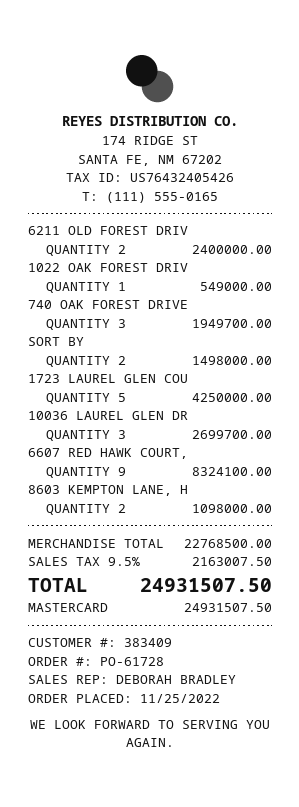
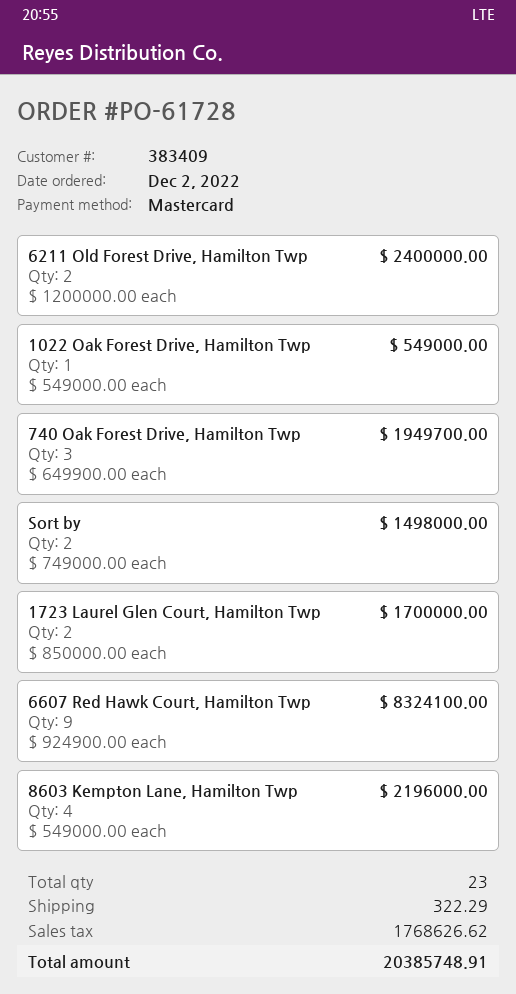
order date: 2022-11-25 -> 2022-12-02
1723 LAUREL GLEN COU: 5 for 4250000.00 -> 2 for 1700000.00
10036 LAUREL GLEN DR: 3 for 2699700.00 -> none
8603 KEMPTON LANE, H: 2 for 1098000.00 -> 4 for 2196000.00
shipping: none -> 322.29
tax: 2163007.50 -> 1768626.62
total: 24931507.50 -> 20385748.91

